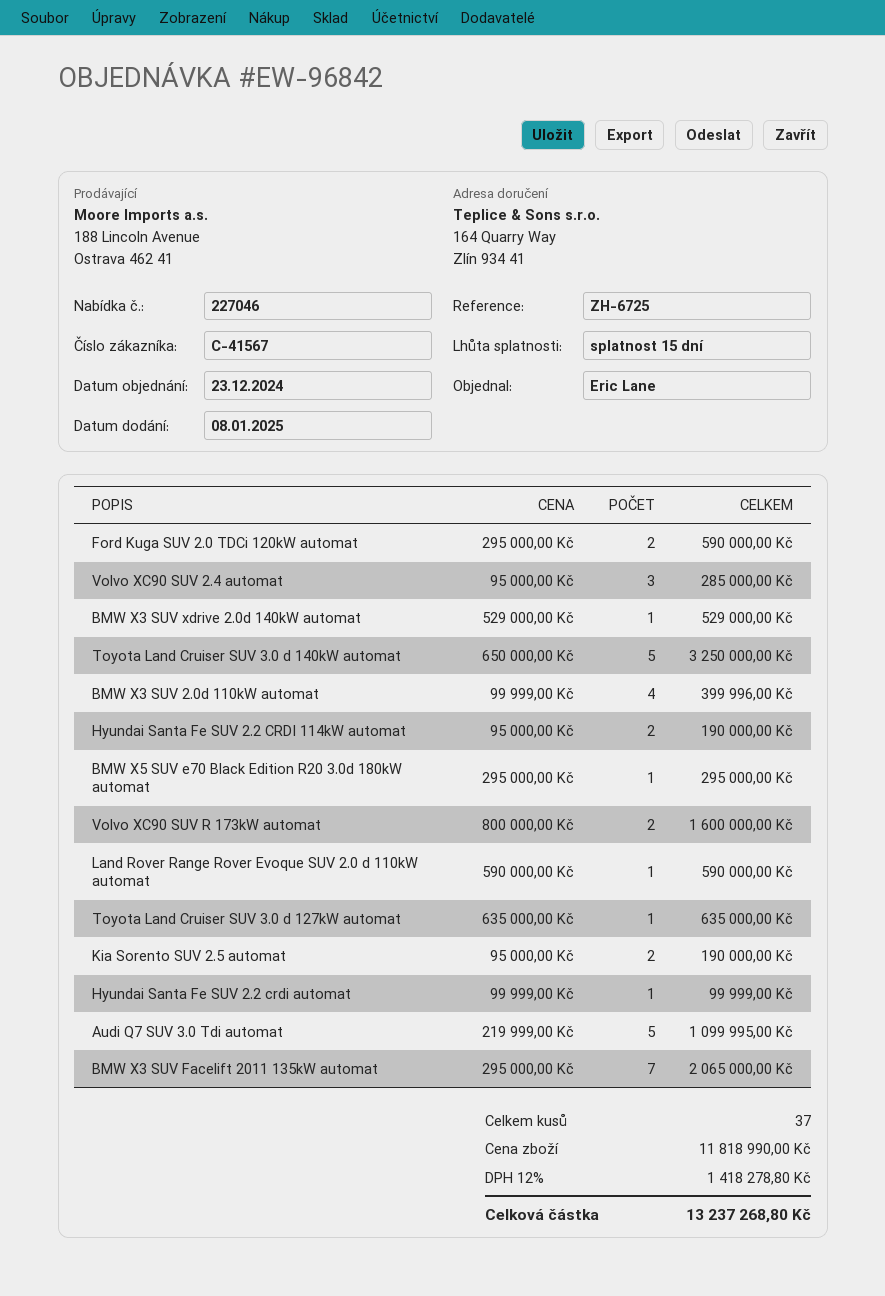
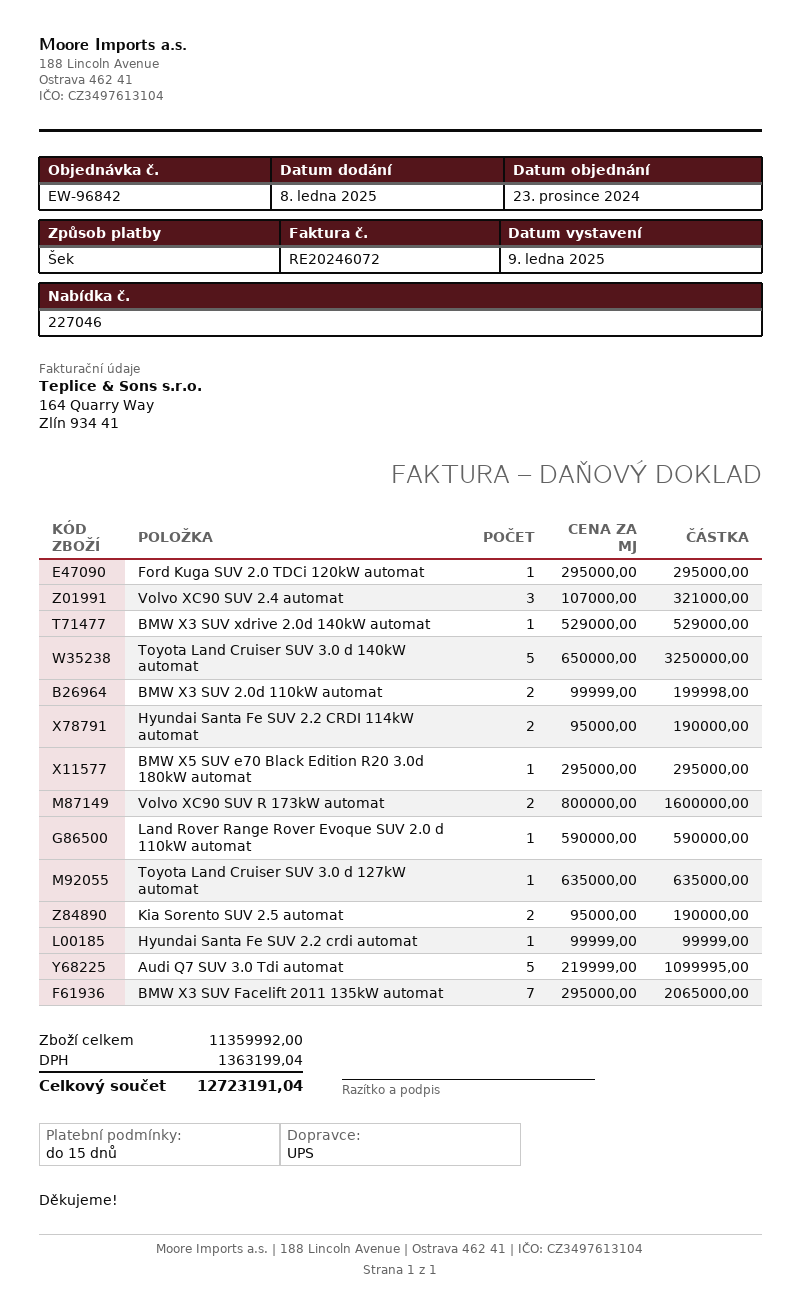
Ford Kuga SUV 2.0 TDCi 120kW automat: 2 x 295000.00 = 590000.00 -> 1 x 295000.00 = 295000.00
Volvo XC90 SUV 2.4 automat: 3 x 95000.00 = 285000.00 -> 3 x 107000.00 = 321000.00
BMW X3 SUV 2.0d 110kW automat: 4 x 99999.00 = 399996.00 -> 2 x 99999.00 = 199998.00
subtotal: 11818990.00 -> 11359992.00
tax: 1418278.80 -> 1363199.04
total: 13237268.80 -> 12723191.04

